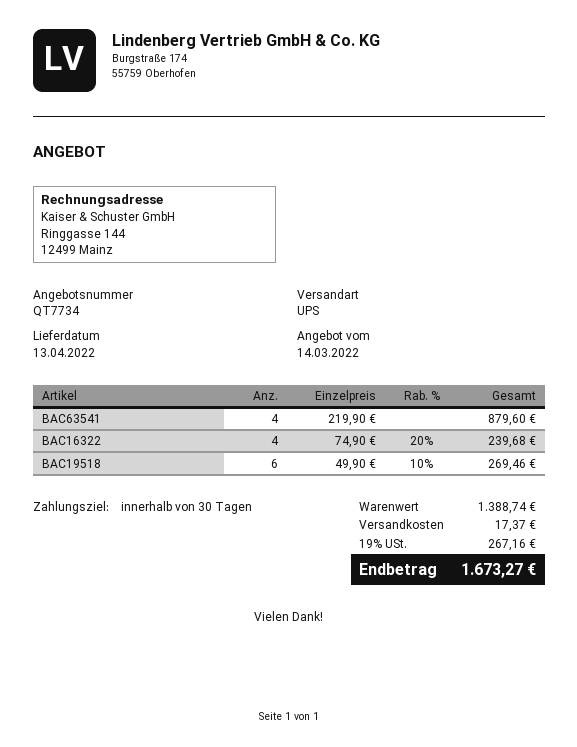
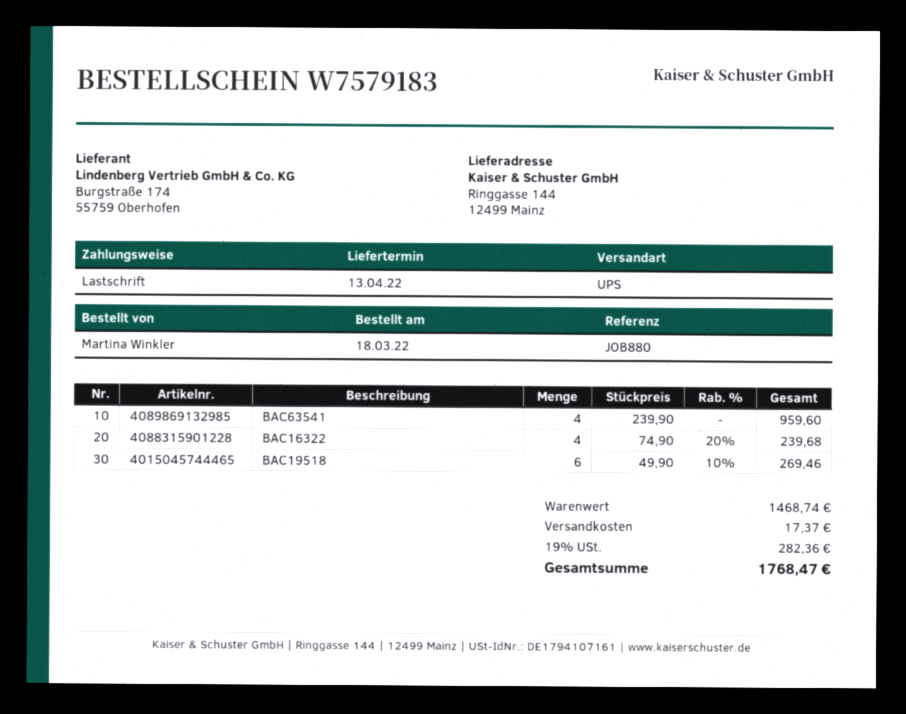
BAC63541: 4 x 219.90 = 879.60 -> 4 x 239.90 = 959.60
subtotal: 1388.74 -> 1468.74
tax: 19% = 267.16 -> 19% = 282.36
total: 1673.27 -> 1768.47

